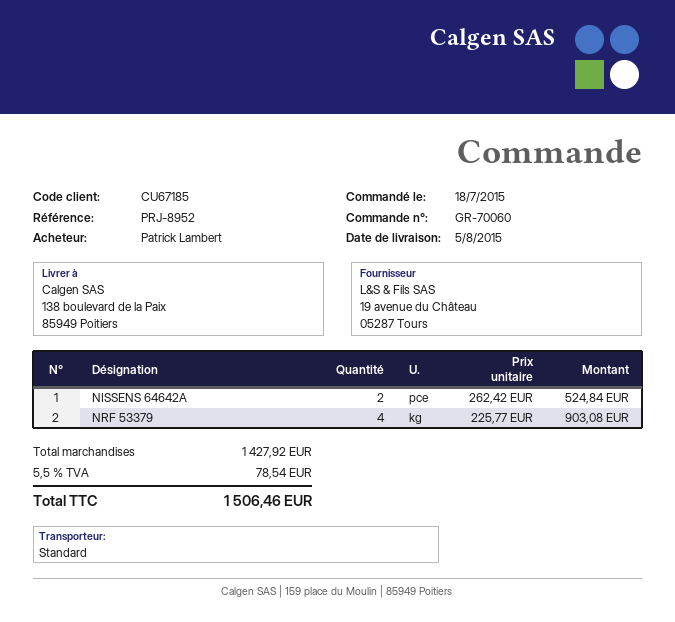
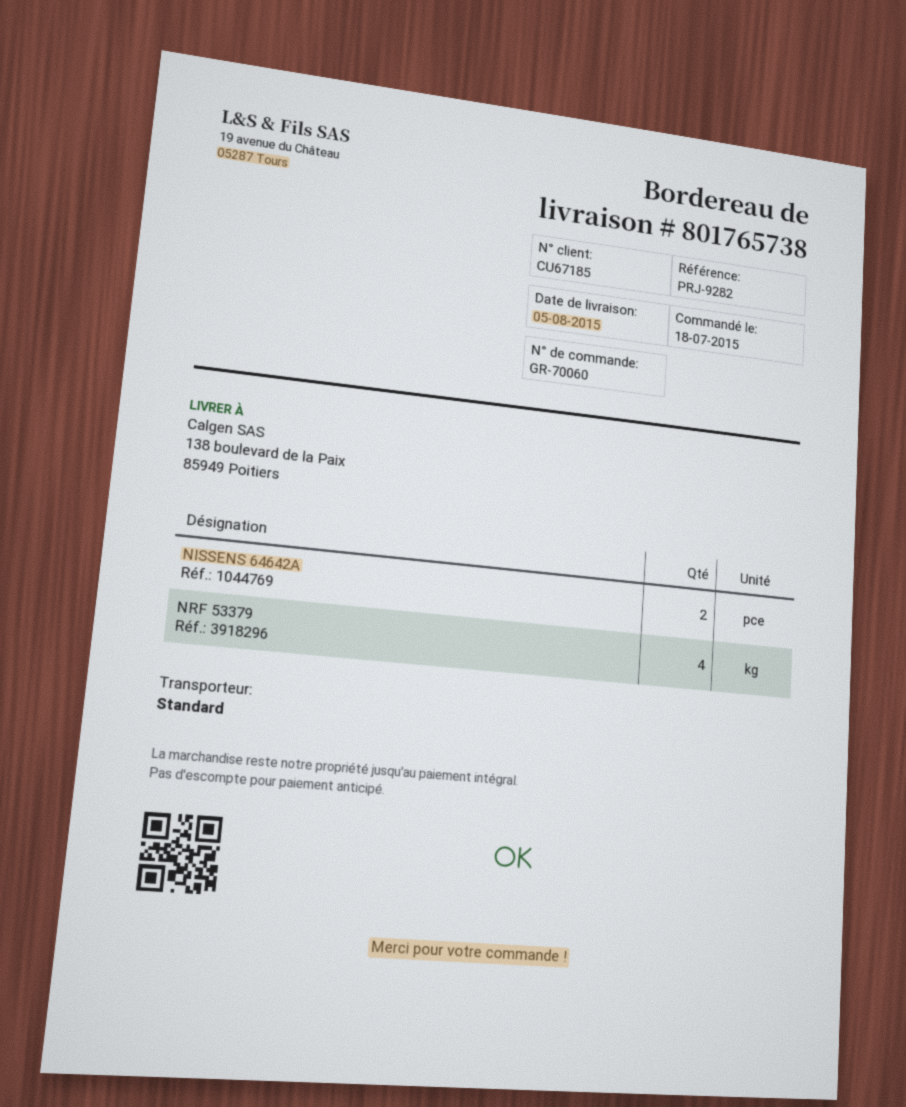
reference: PRJ-8952 -> PRJ-9282

